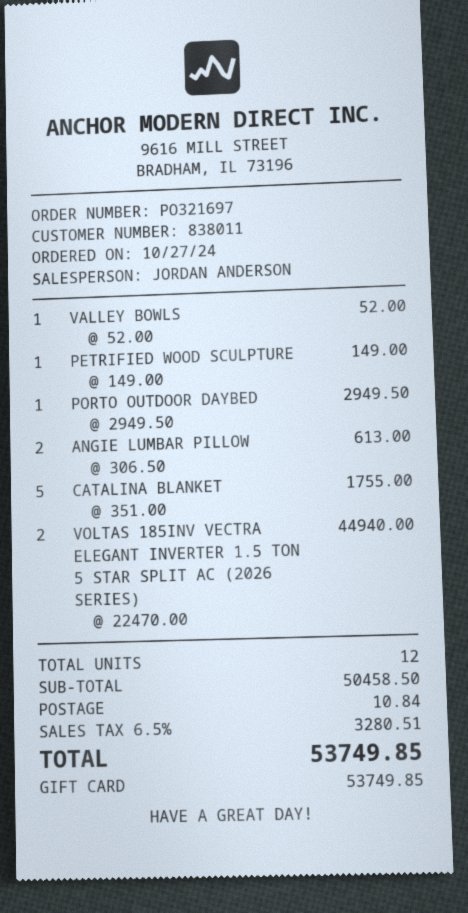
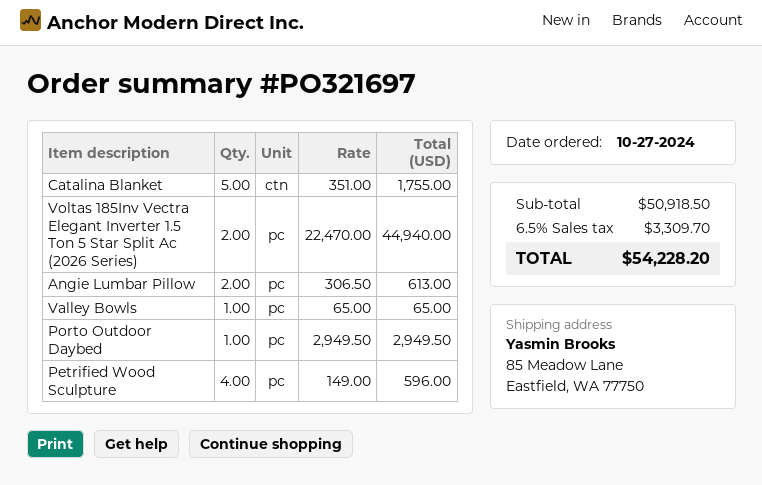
VALLEY BOWLS: 1 x 52.00 = 52.00 -> 1 x 65.00 = 65.00
PETRIFIED WOOD SCULPTURE: 1 x 149.00 = 149.00 -> 4 x 149.00 = 596.00
subtotal: 50458.50 -> 50918.50
shipping: 10.84 -> none
tax: 6.5% = 3280.51 -> 6.5% = 3309.70
total: 53749.85 -> 54228.20

